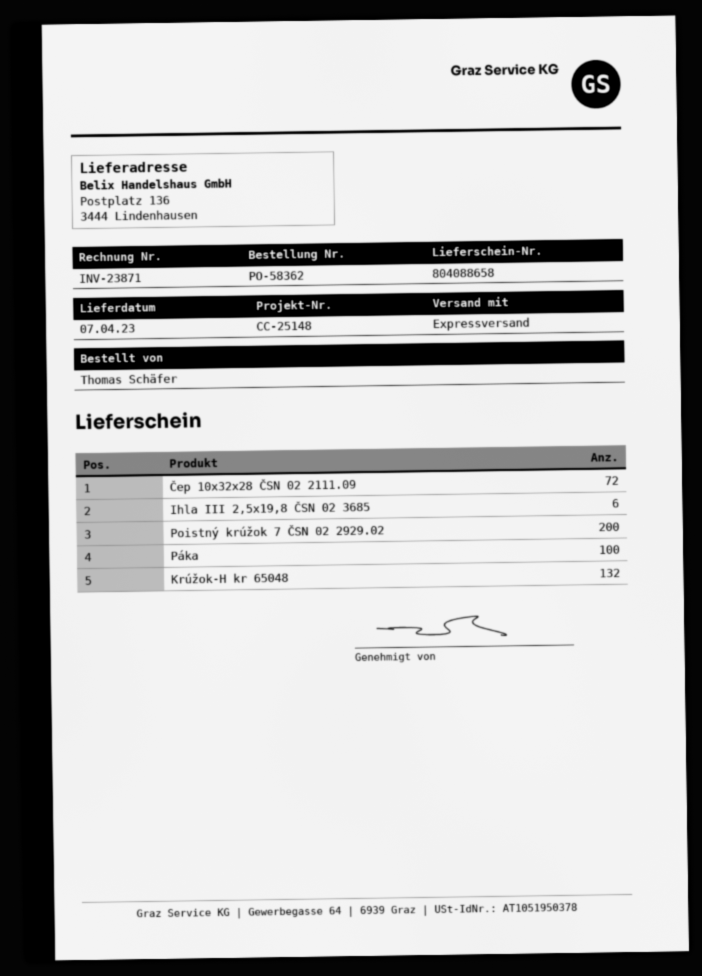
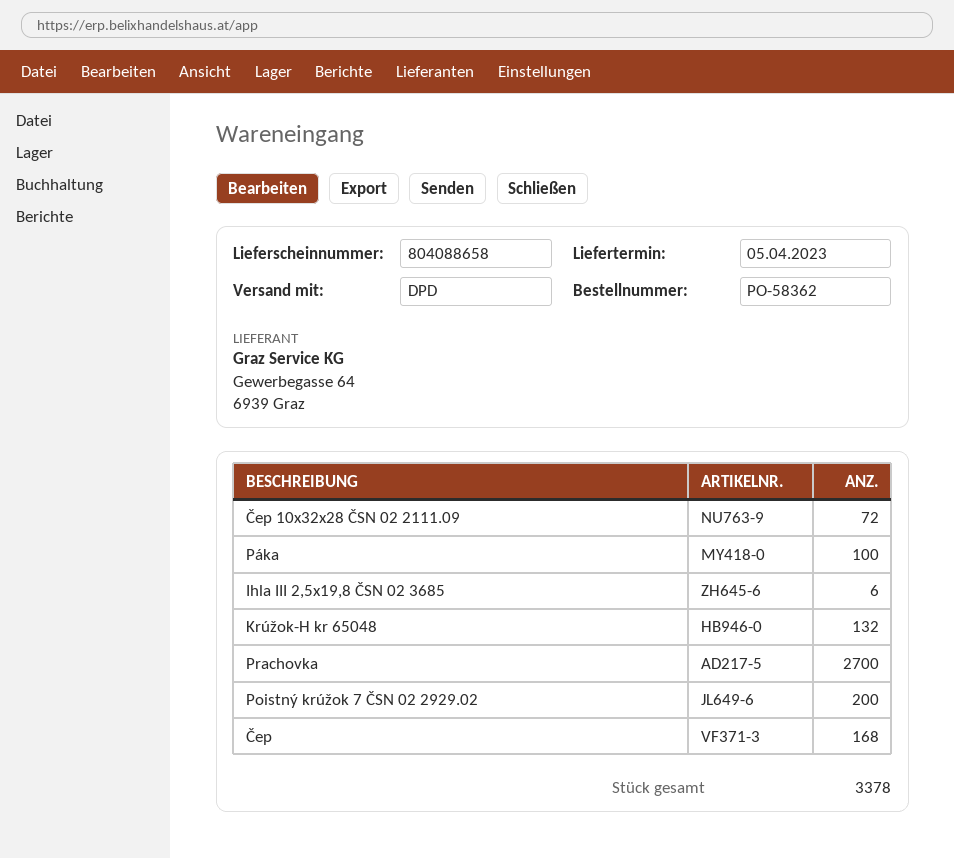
delivery date: 2023-04-07 -> 2023-04-05
shipping method: express -> DPD
Prachovka: none -> 2700
Čep: none -> 168

